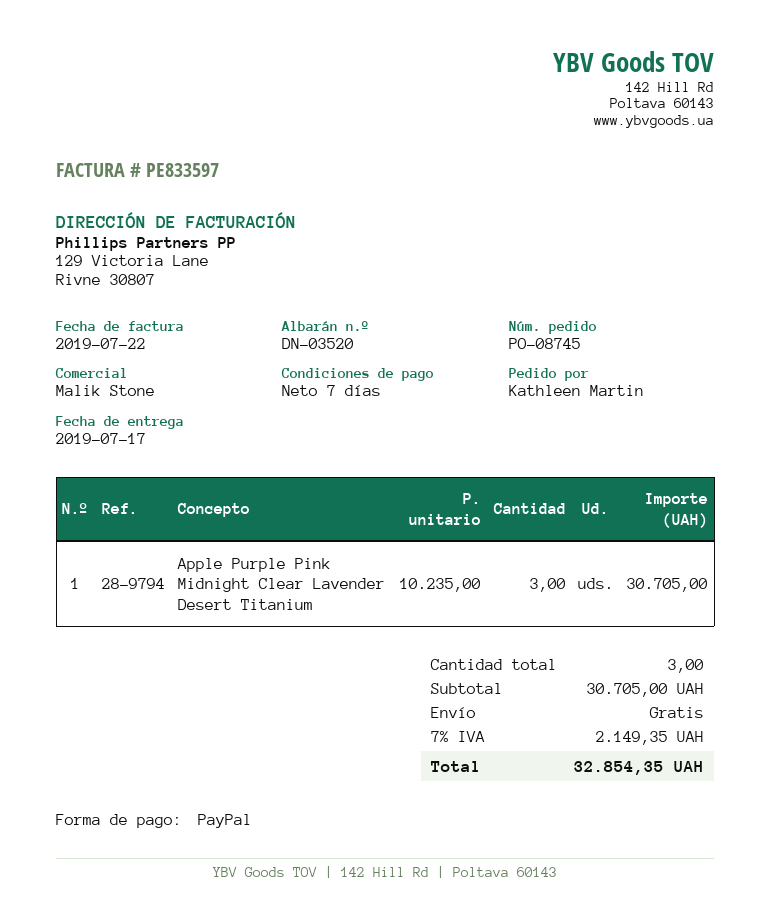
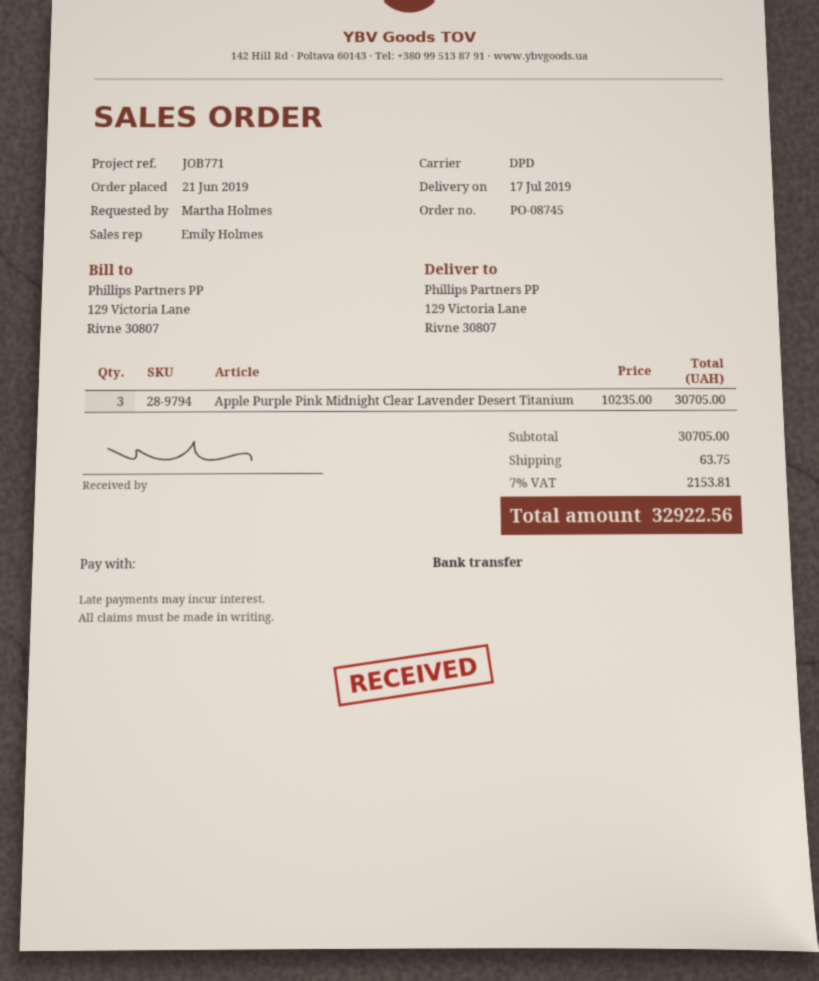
ordered by: Kathleen Martin -> Martha Holmes
sales rep: Malik Stone -> Emily Holmes
payment method: PayPal -> bank transfer
shipping: 0.00 -> 63.75
tax: 7% = 2149.35 -> 7% = 2153.81
total: 32854.35 -> 32922.56

